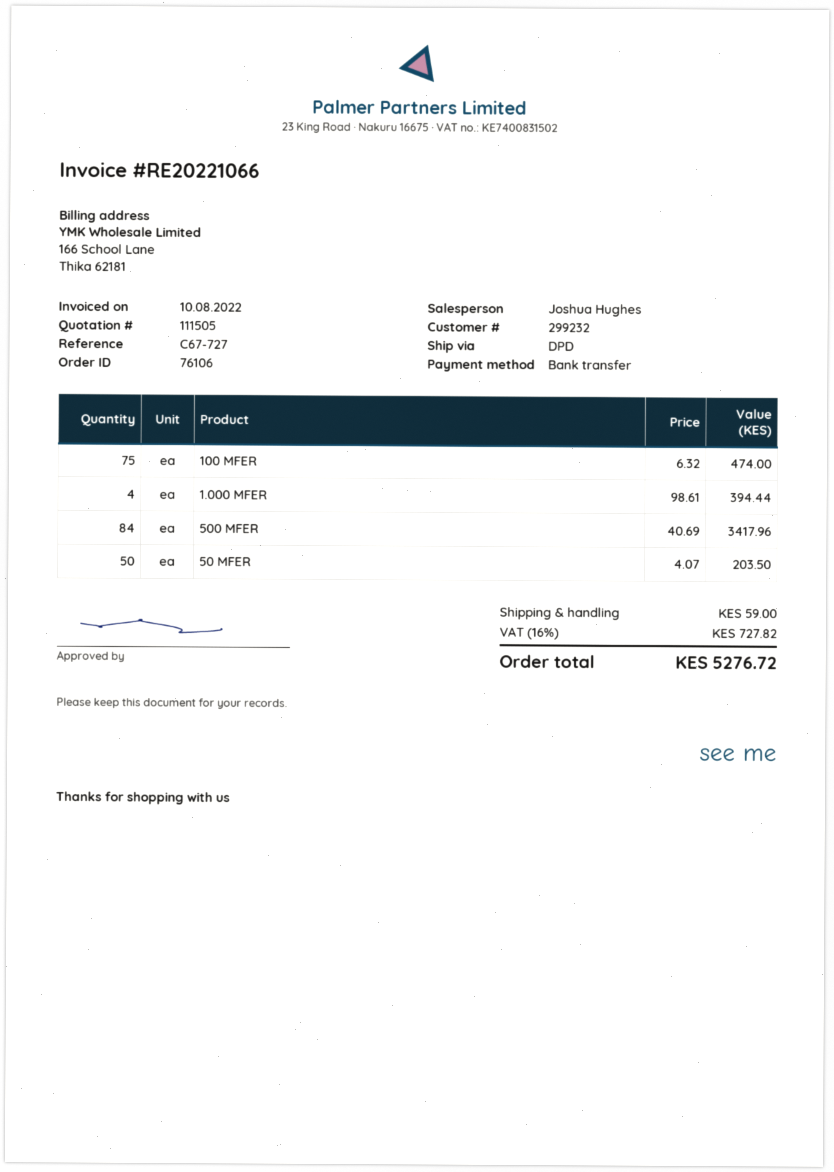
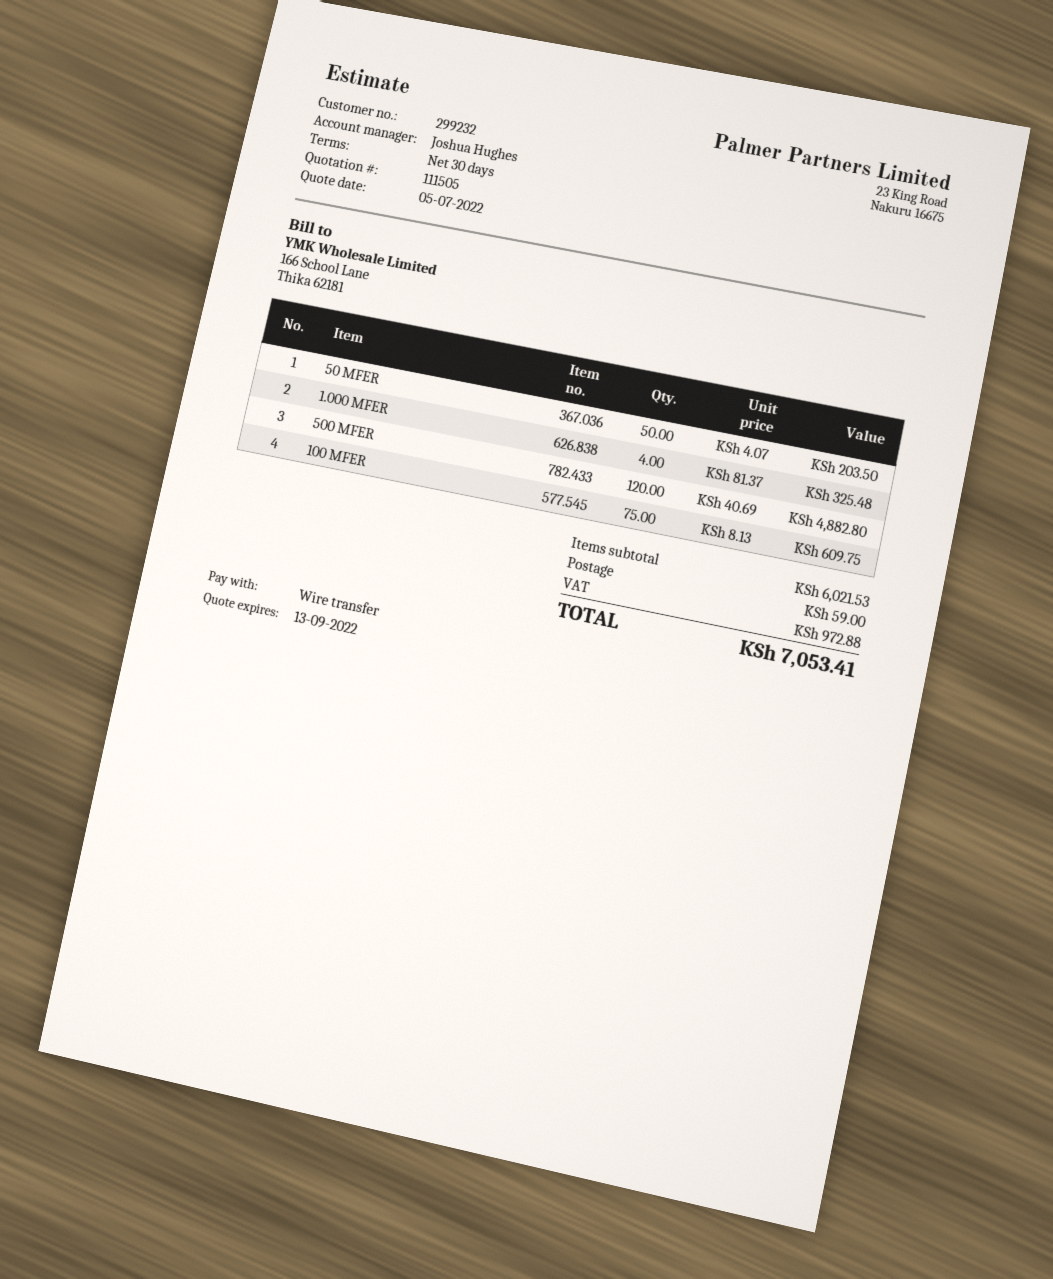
100 MFER: 75 x 6.32 = 474.00 -> 75 x 8.13 = 609.75
1.000 MFER: 4 x 98.61 = 394.44 -> 4 x 81.37 = 325.48
500 MFER: 84 x 40.69 = 3417.96 -> 120 x 40.69 = 4882.80
tax: 727.82 -> 972.88
total: 5276.72 -> 7053.41

